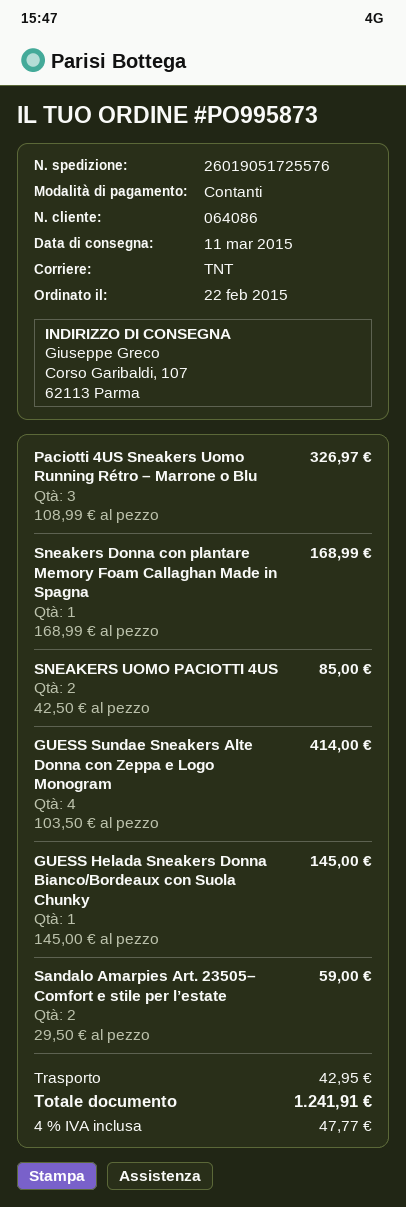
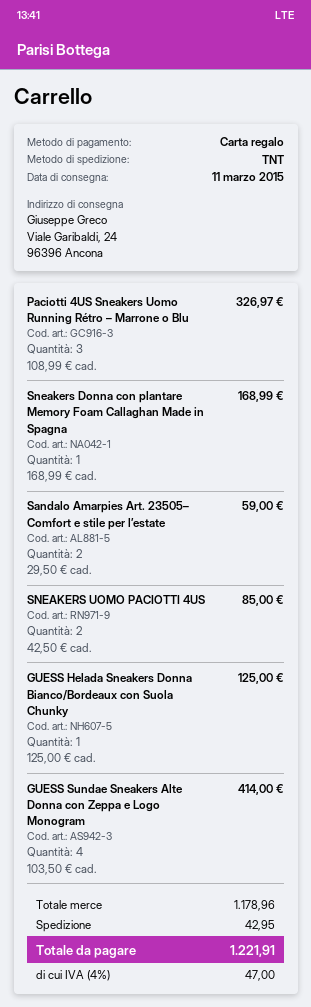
payment method: cash -> gift card
ship to: Corso Garibaldi, 107, 62113 Parma -> Viale Garibaldi, 24, 96396 Ancona
GUESS Helada Sneakers Donna Bianco/Bordeaux con Suola Chunky: 1 x 145.00 = 145.00 -> 1 x 125.00 = 125.00
tax: 4% = 47.77 -> 4% = 47.00
total: 1241.91 -> 1221.91

